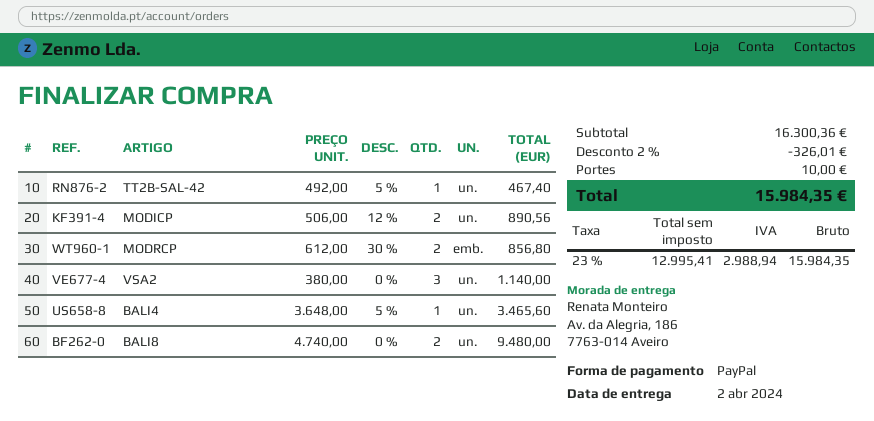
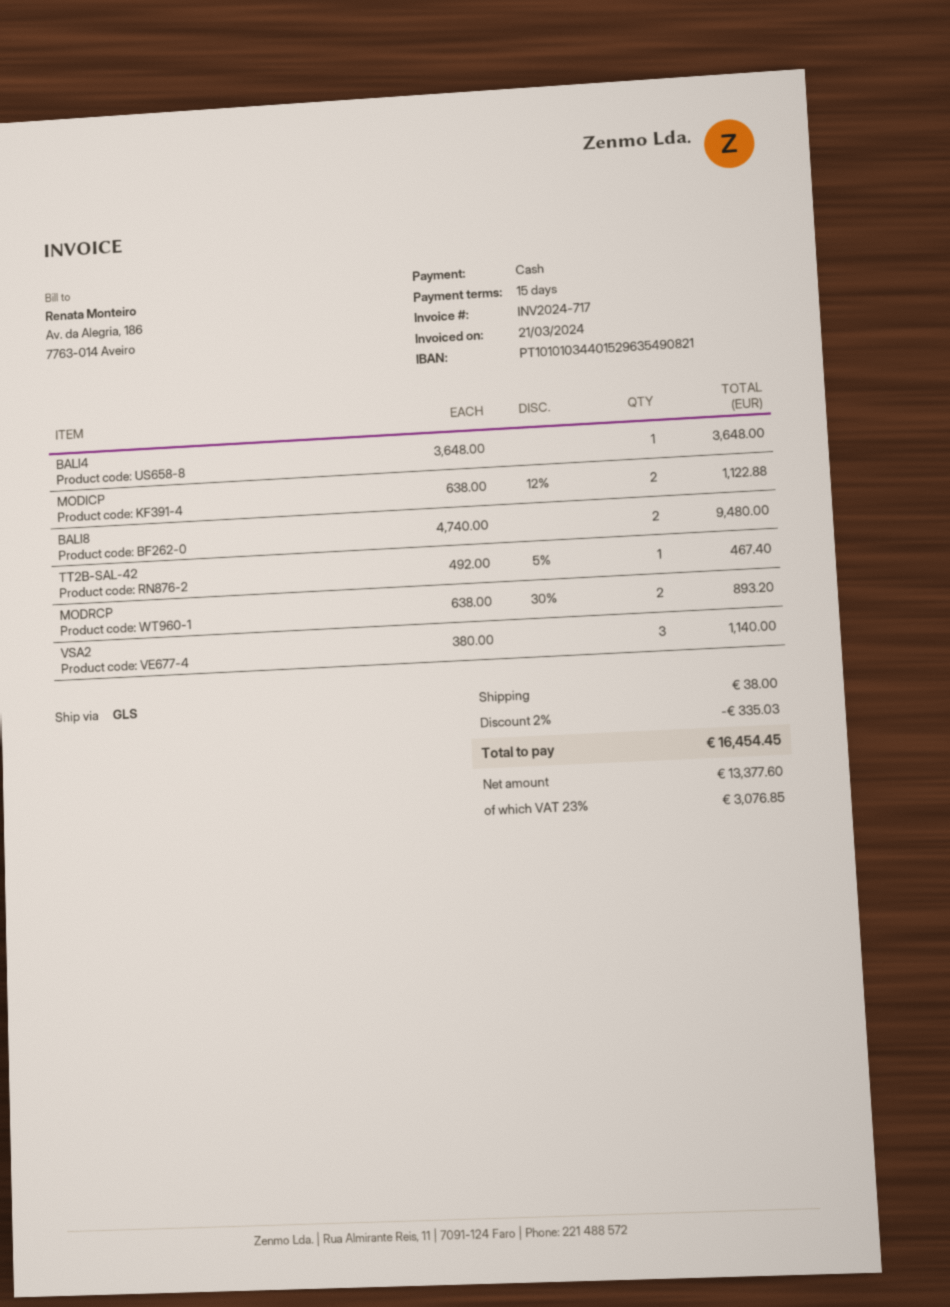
payment method: PayPal -> cash
MODICP: 2 x 506.00 - 12% = 890.56 -> 2 x 638.00 - 12% = 1122.88
MODRCP: 2 x 612.00 - 30% = 856.80 -> 2 x 638.00 - 30% = 893.20
BALI4: 1 x 3648.00 - 5% = 3465.60 -> 1 x 3648.00 = 3648.00
discount: 2% = 326.01 -> 2% = 335.03
shipping: 10.00 -> 38.00
net: 12995.41 -> 13377.60
tax: 23% = 2988.94 -> 23% = 3076.85
total: 15984.35 -> 16454.45

